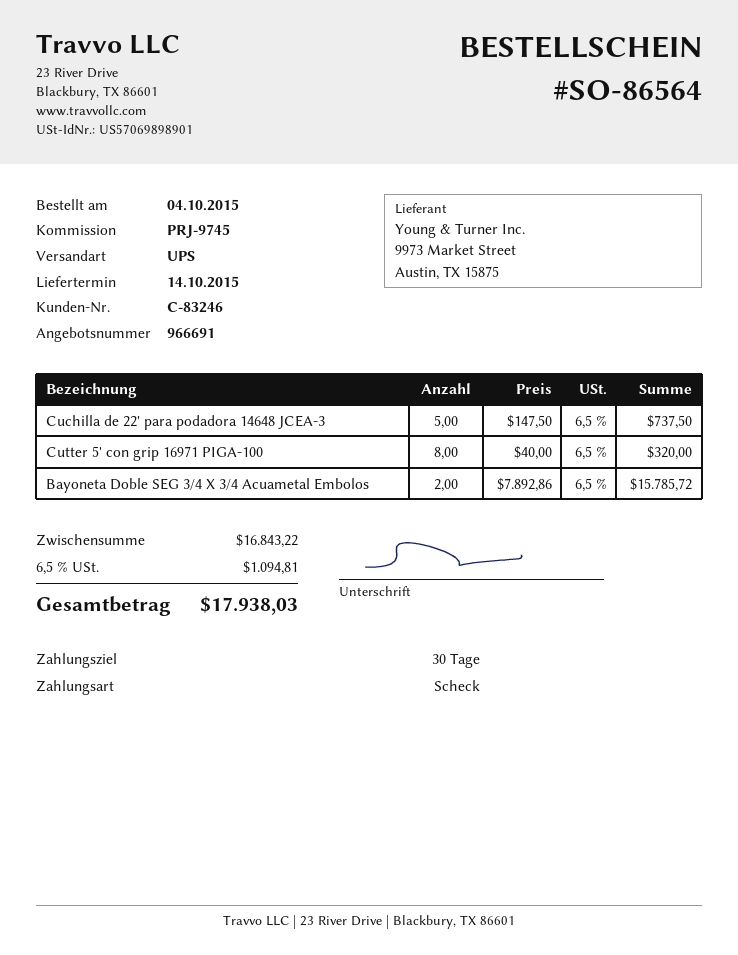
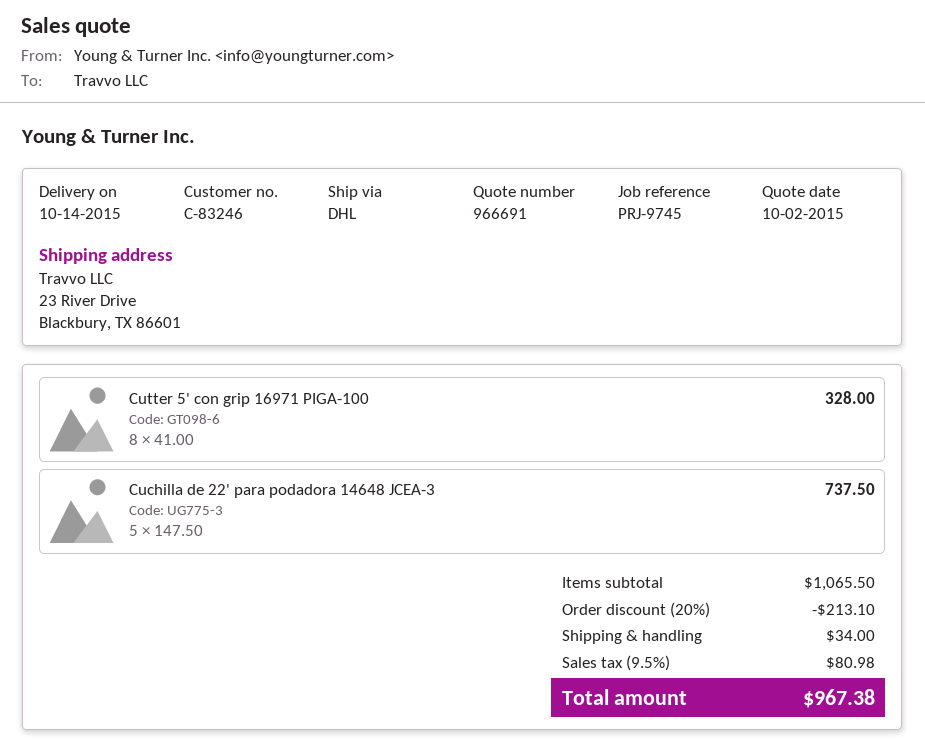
shipping method: UPS -> DHL
Cutter 5' con grip 16971 PIGA-100: 8 x 40.00 = 320.00 -> 8 x 41.00 = 328.00
Bayoneta Doble SEG 3/4 X 3/4 Acuametal Embolos: 2 x 7892.86 = 15785.72 -> none
subtotal: 16843.22 -> 1065.50
discount: none -> 20% = 213.10
shipping: none -> 34.00
tax: 6.5% = 1094.81 -> 9.5% = 80.98
total: 17938.03 -> 967.38

